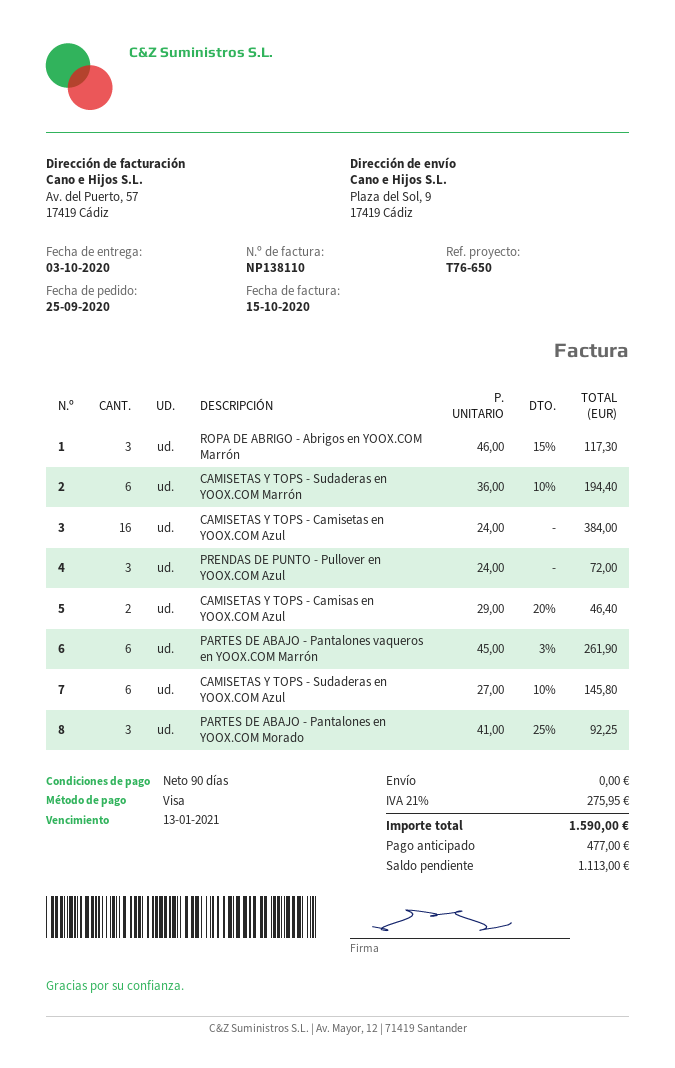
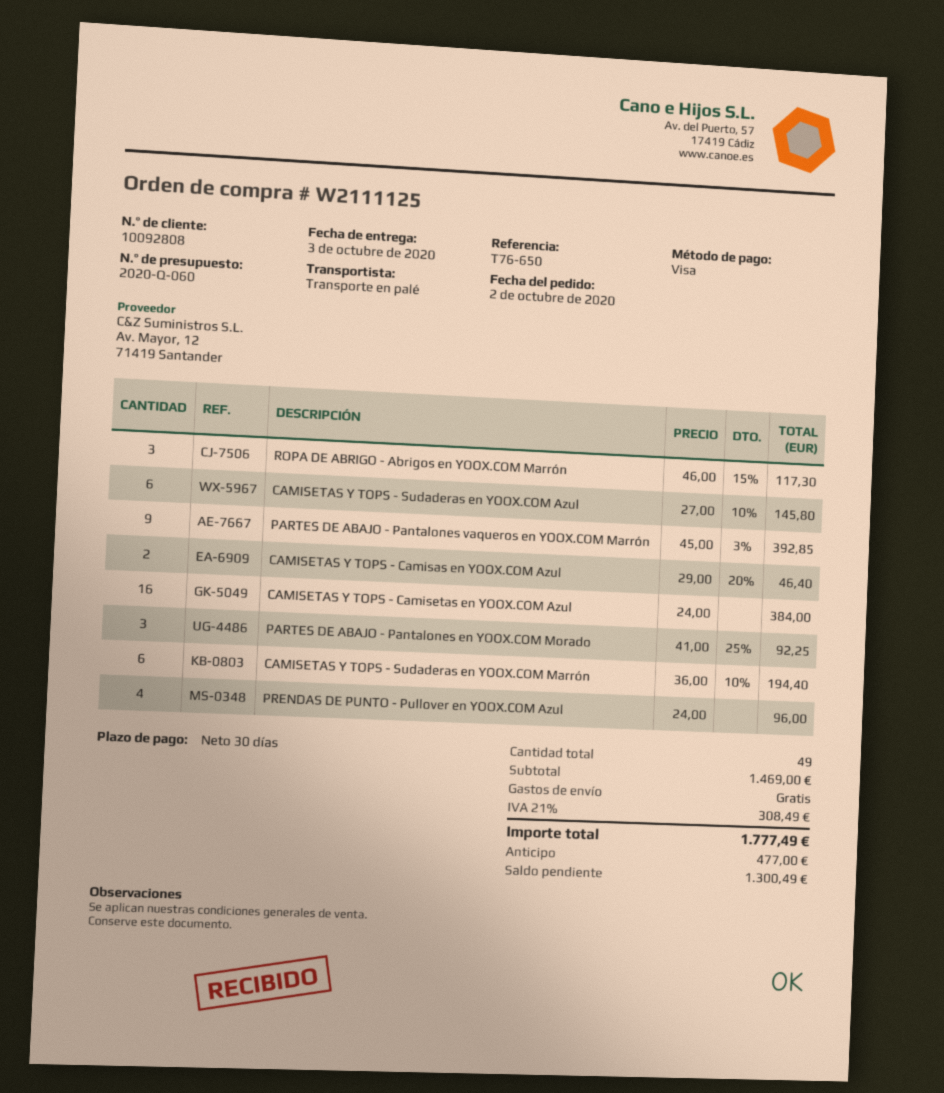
order date: 2020-09-25 -> 2020-10-02
payment terms: 90 days -> 30 days
PRENDAS DE PUNTO - Pullover en YOOX.COM Azul: 3 x 24.00 = 72.00 -> 4 x 24.00 = 96.00
PARTES DE ABAJO - Pantalones vaqueros en YOOX.COM Marrón: 6 x 45.00 - 3% = 261.90 -> 9 x 45.00 - 3% = 392.85
tax: 21% = 275.95 -> 21% = 308.49
total: 1590.00 -> 1777.49
balance: 1113.00 -> 1300.49

